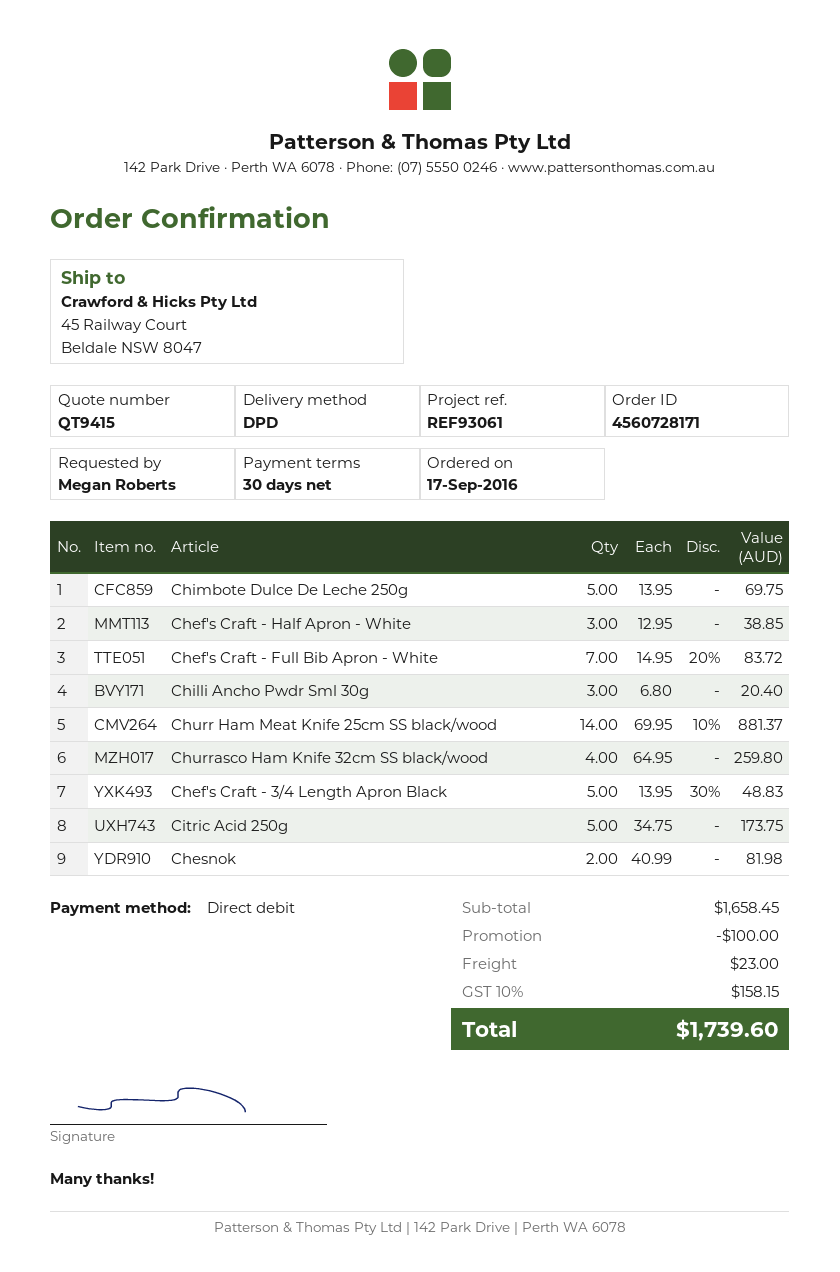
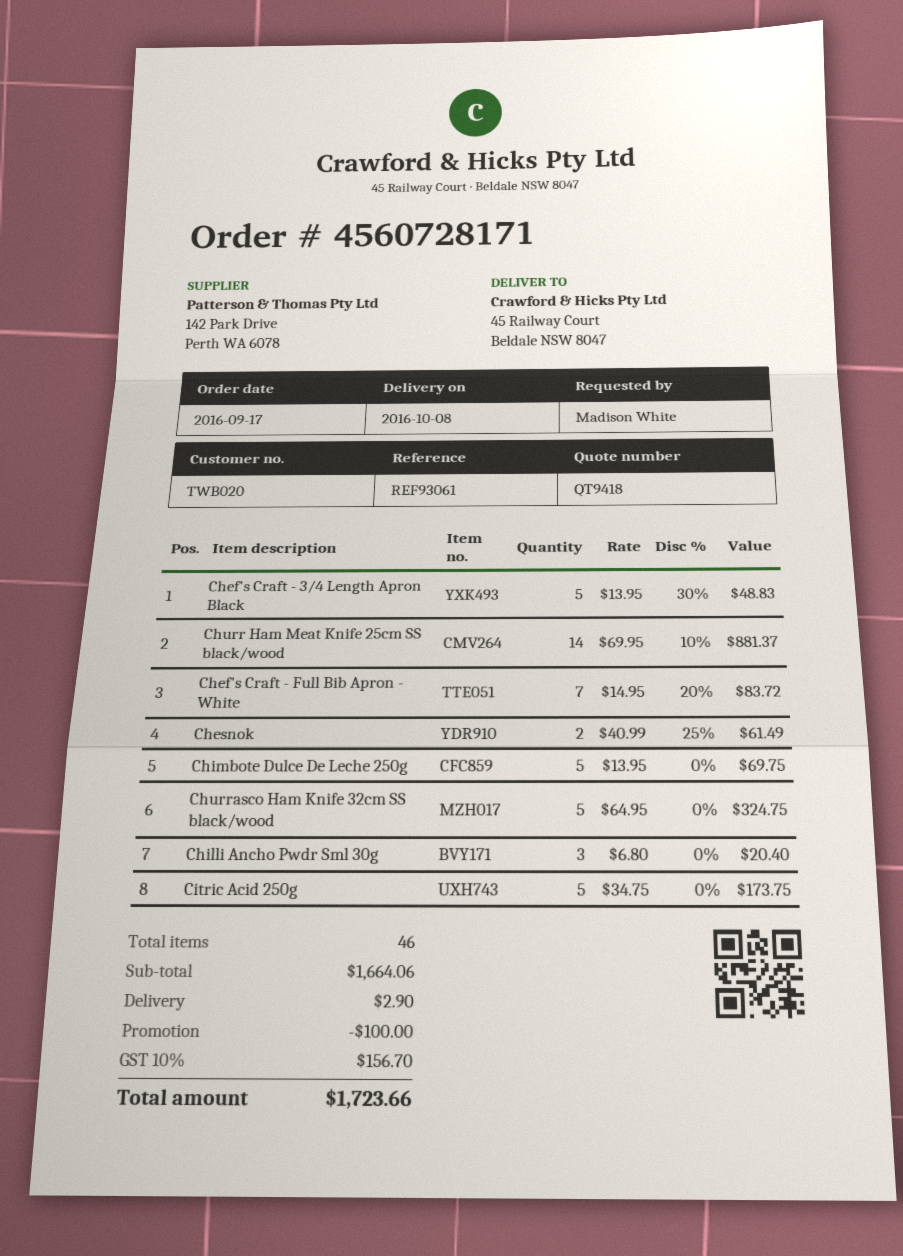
quote number: QT9415 -> QT9418
ordered by: Megan Roberts -> Madison White
Chef's Craft - Half Apron - White: 3 x 12.95 = 38.85 -> none
Churrasco Ham Knife 32cm SS black/wood: 4 x 64.95 = 259.80 -> 5 x 64.95 = 324.75
Chesnok: 2 x 40.99 = 81.98 -> 2 x 40.99 - 25% = 61.49
subtotal: 1658.45 -> 1664.06
shipping: 23.00 -> 2.90
tax: 10% = 158.15 -> 10% = 156.70
total: 1739.60 -> 1723.66

